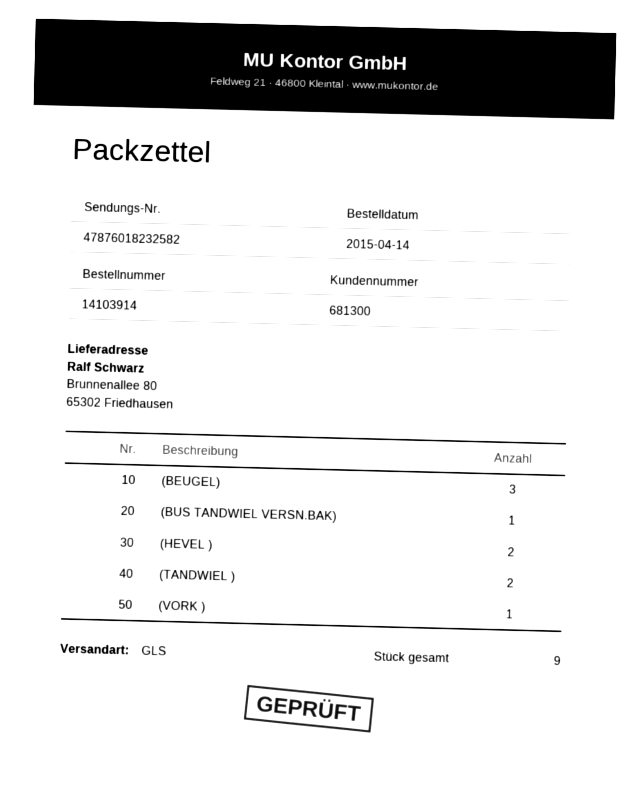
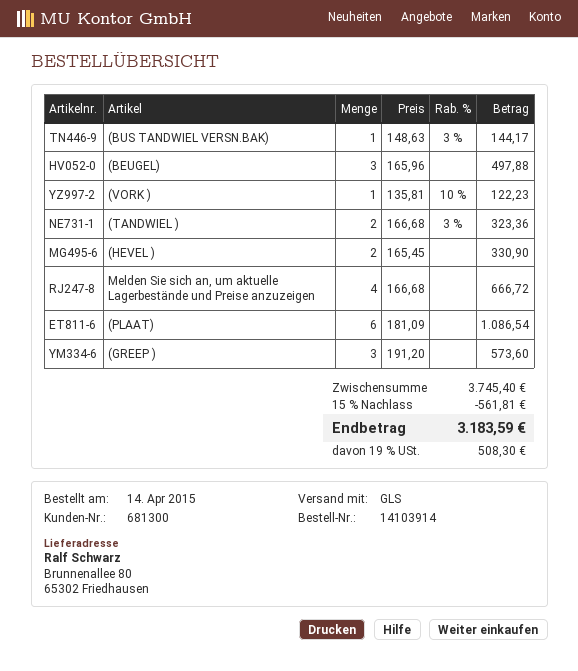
Melden Sie sich an, um aktuelle Lagerbestände und Preise anzuzeigen: none -> 4
(PLAAT): none -> 6
(GREEP ): none -> 3

